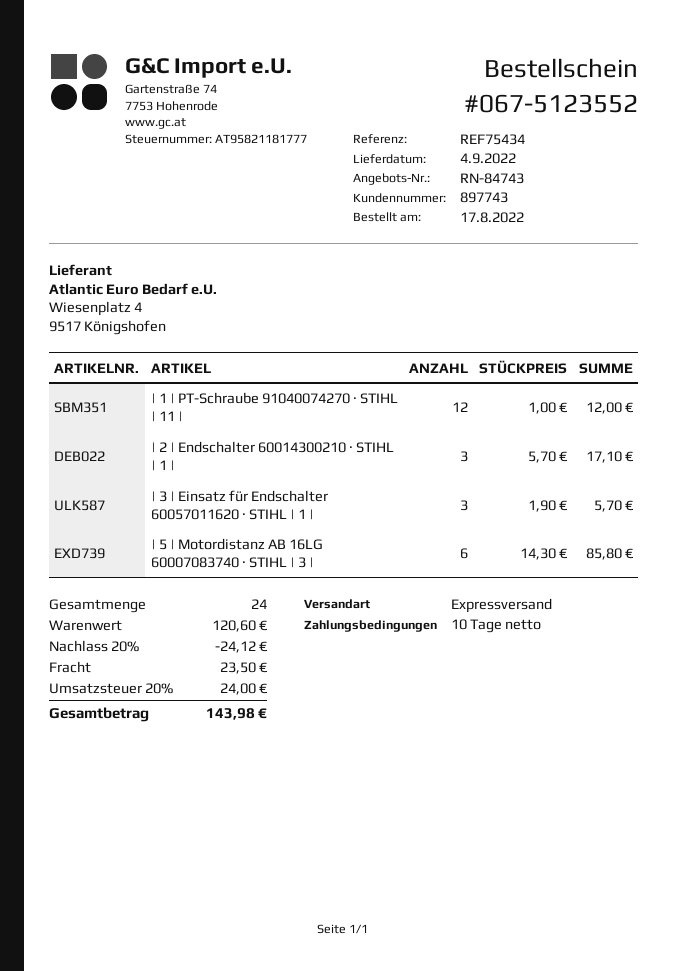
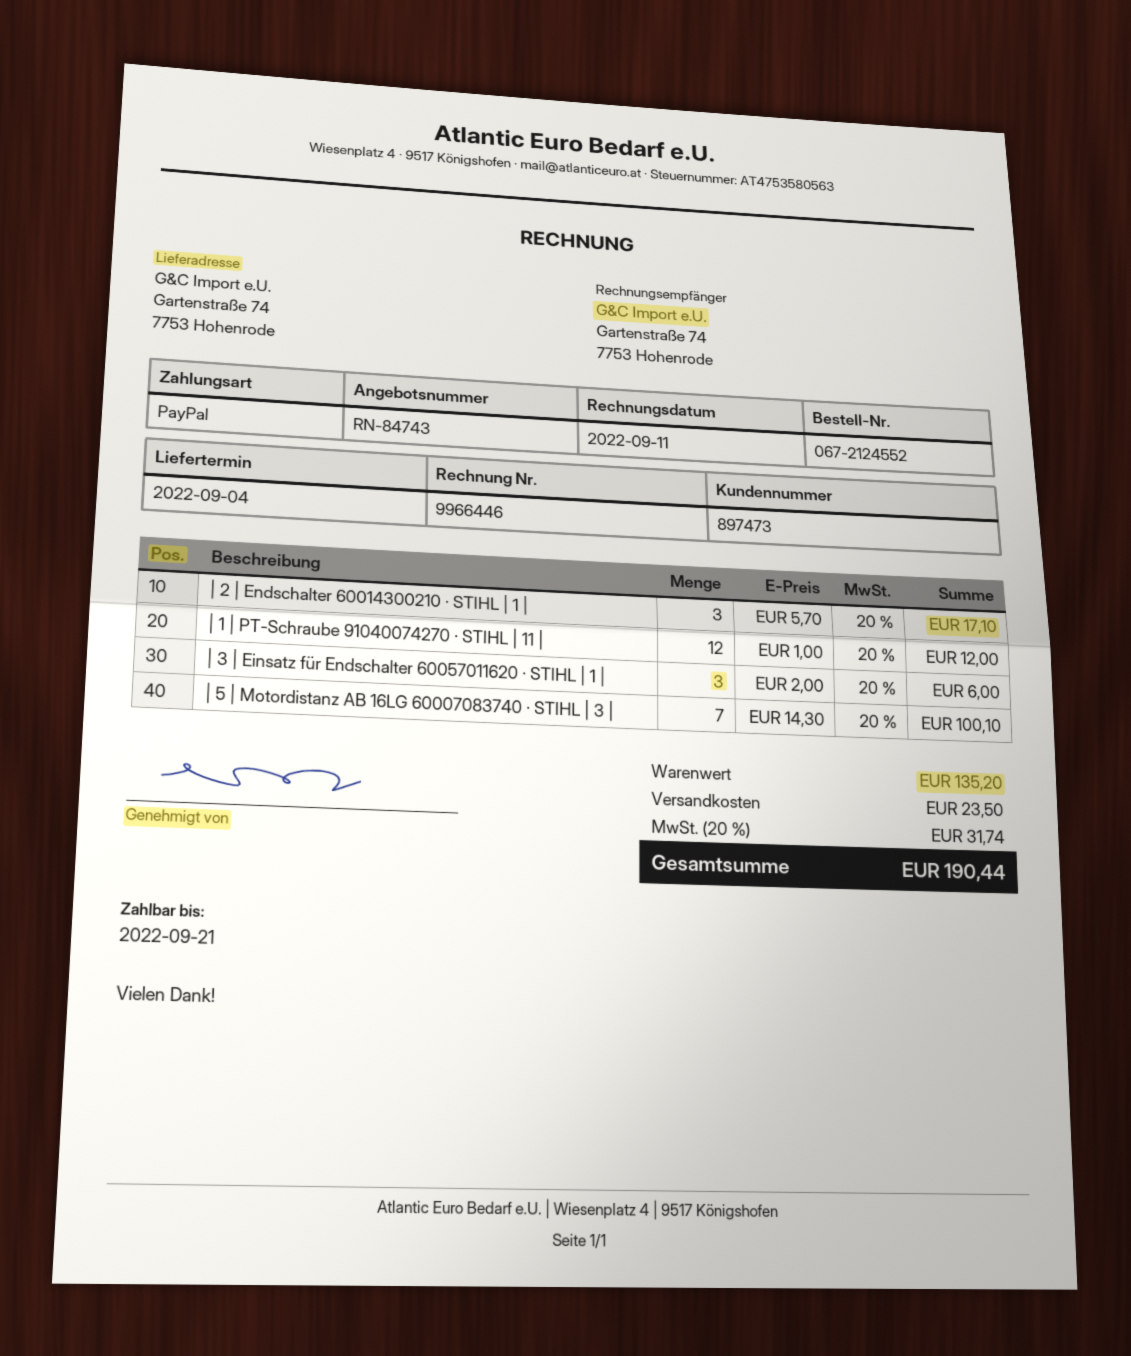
order number: 067-5123552 -> 067-2124552
customer number: 897743 -> 897473
| 3 | Einsatz für Endschalter 60057011620 · STIHL | 1 |: 3 x 1.90 = 5.70 -> 3 x 2.00 = 6.00
| 5 | Motordistanz AB 16LG 60007083740 · STIHL | 3 |: 6 x 14.30 = 85.80 -> 7 x 14.30 = 100.10
subtotal: 120.60 -> 135.20
discount: 20% = 24.12 -> none
tax: 20% = 24.00 -> 20% = 31.74
total: 143.98 -> 190.44

